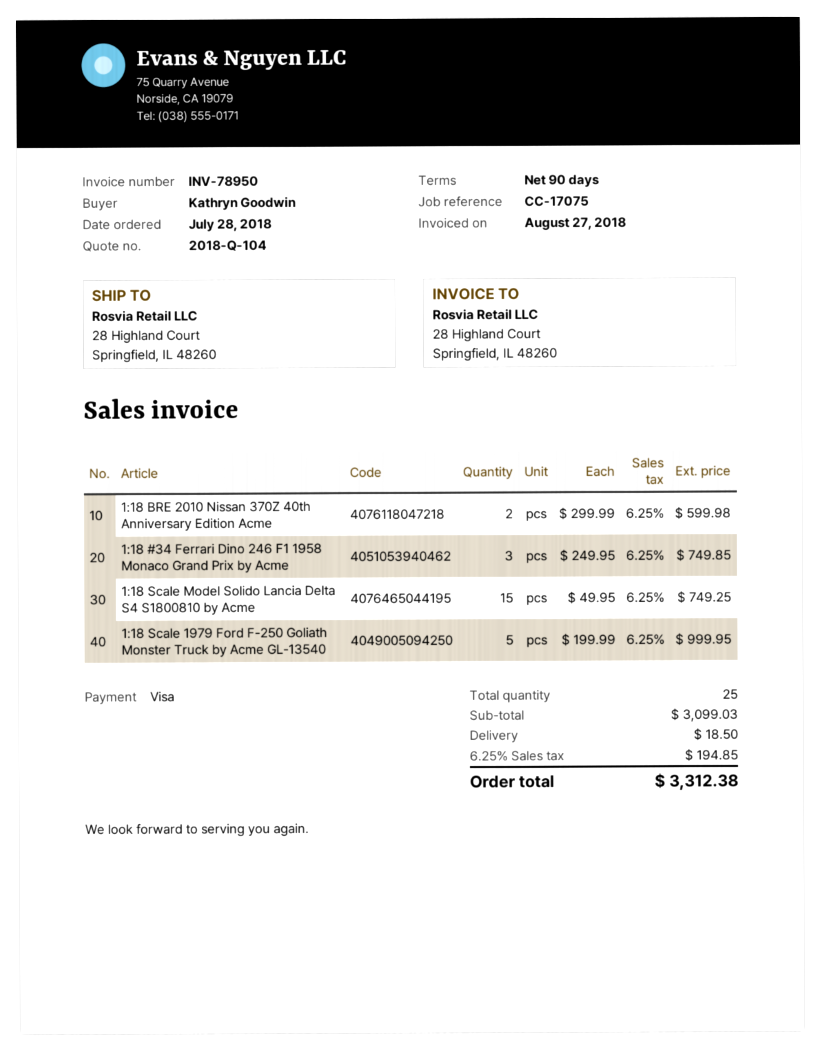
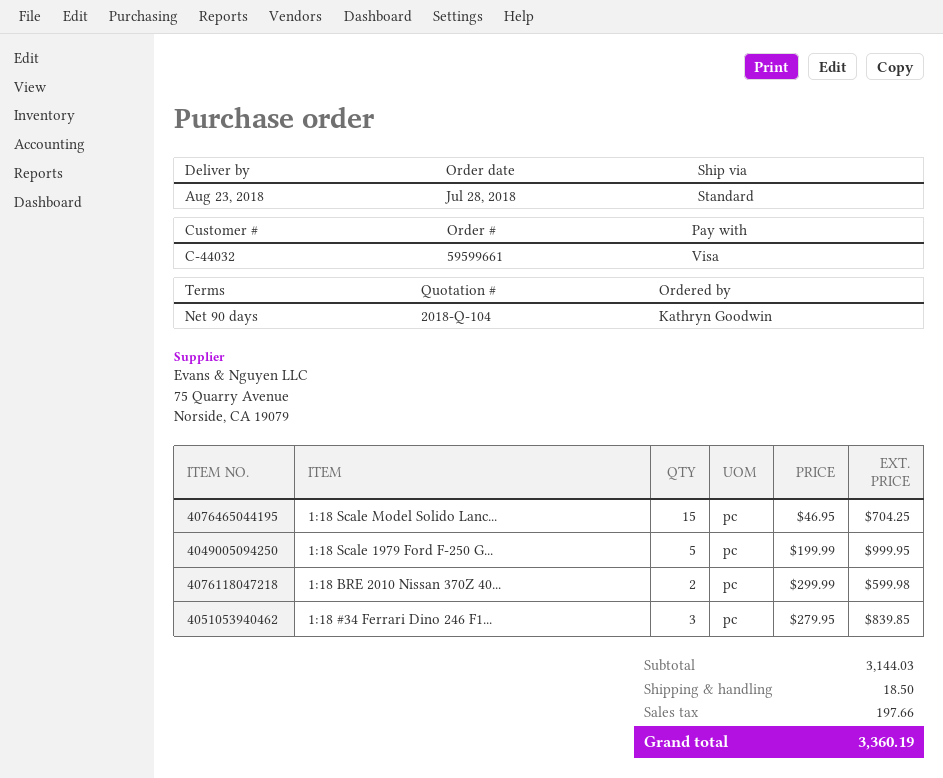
1:18 #34 Ferrari Dino 246 F1 1958 Monaco Grand Prix by Acme: 3 x 249.95 = 749.85 -> 3 x 279.95 = 839.85
1:18 Scale Model Solido Lancia Delta S4 S1800810 by Acme: 15 x 49.95 = 749.25 -> 15 x 46.95 = 704.25
subtotal: 3099.03 -> 3144.03
tax: 194.85 -> 197.66
total: 3312.38 -> 3360.19

